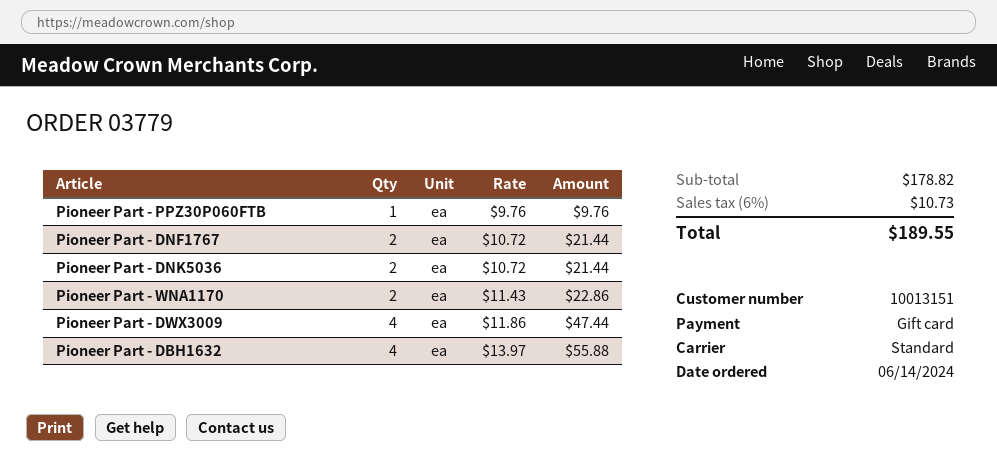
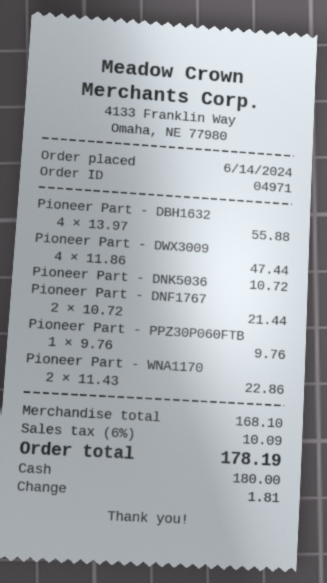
order number: 03779 -> 04971
payment method: gift card -> cash
Pioneer Part - DNK5036: 2 x 10.72 = 21.44 -> 1 x 10.72 = 10.72
subtotal: 178.82 -> 168.10
tax: 6% = 10.73 -> 6% = 10.09
total: 189.55 -> 178.19

